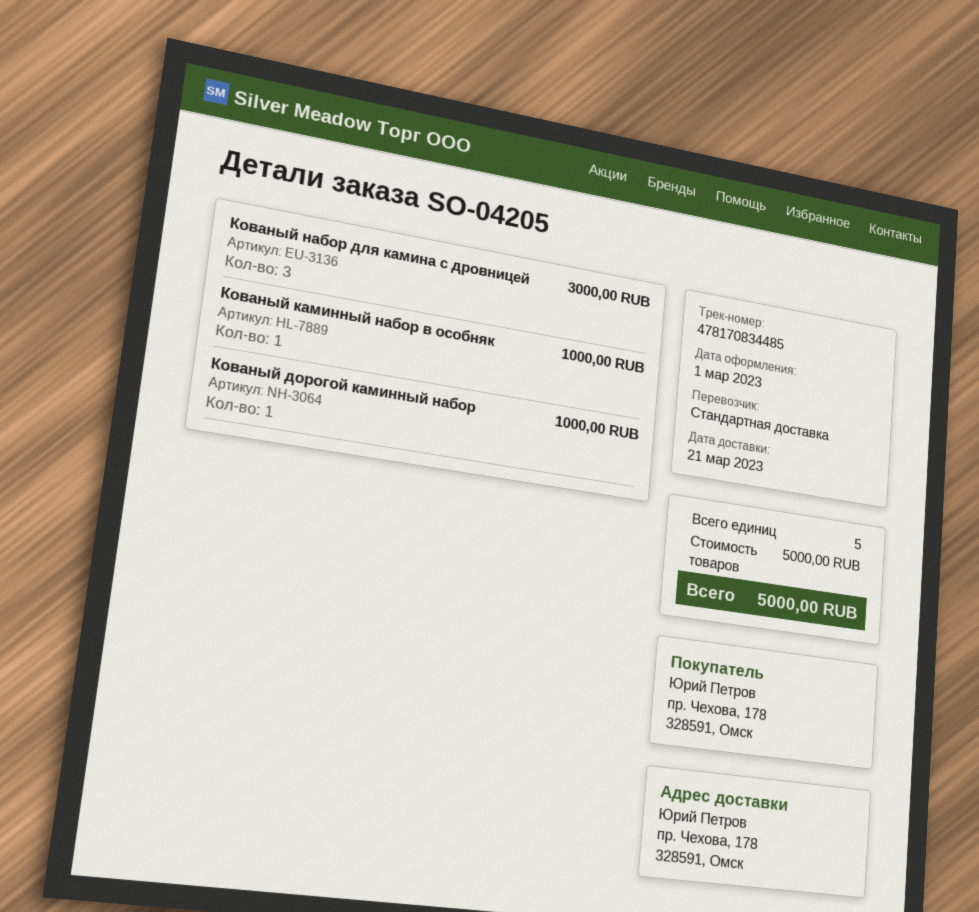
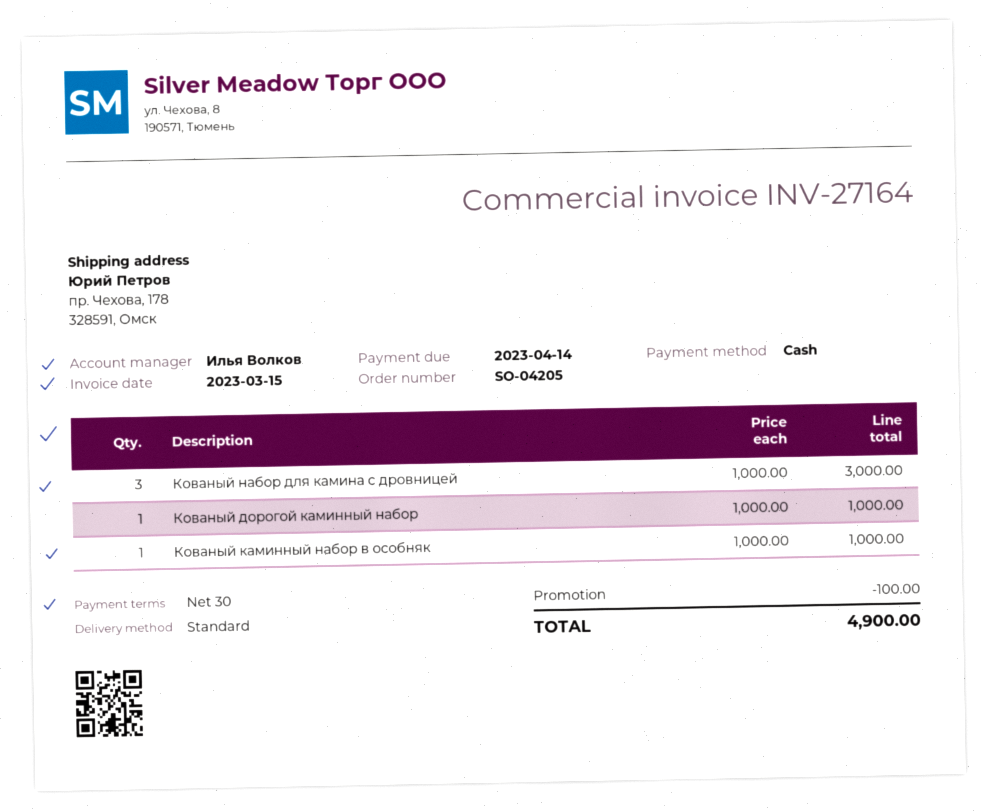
discount: none -> 100.00
total: 5000.00 -> 4900.00

